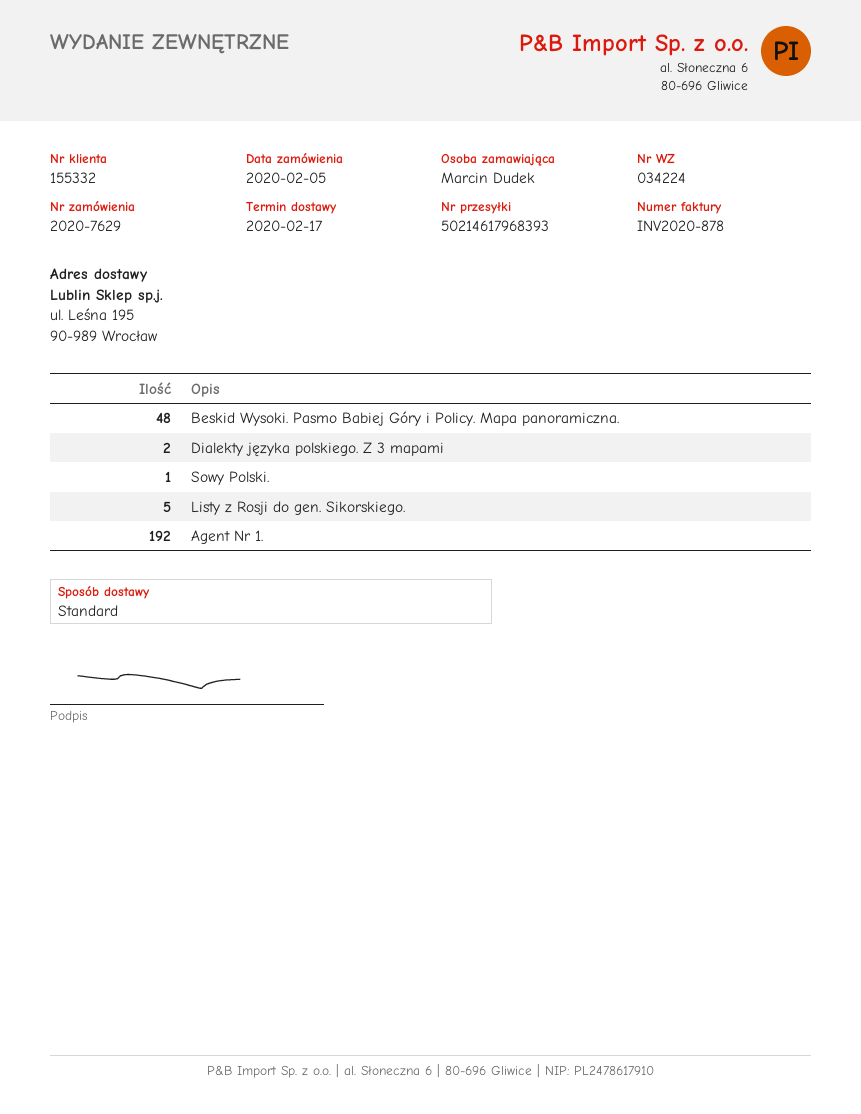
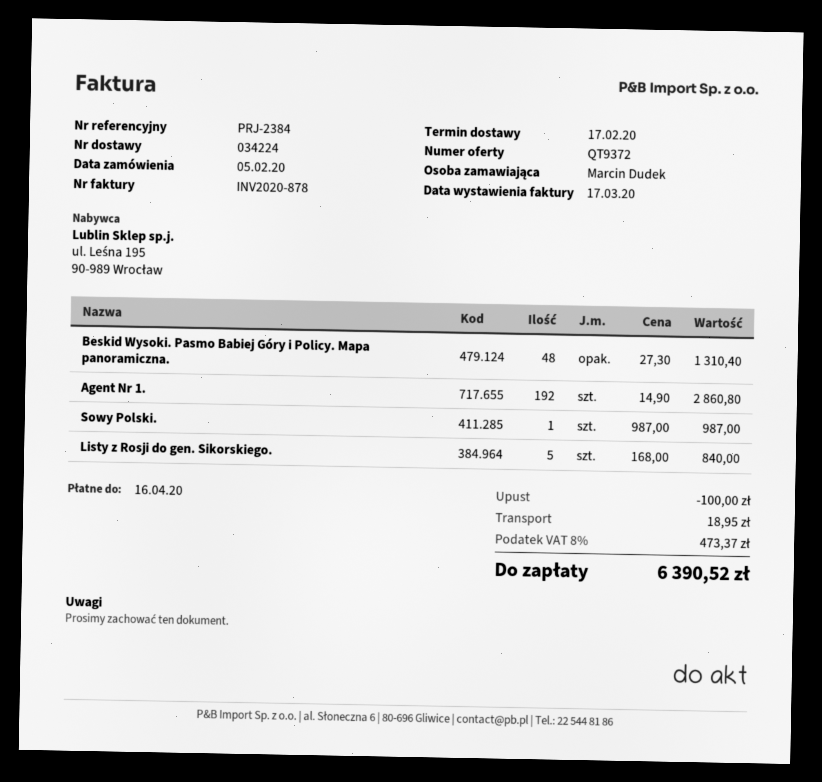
Dialekty języka polskiego. Z 3 mapami: 2 -> none

